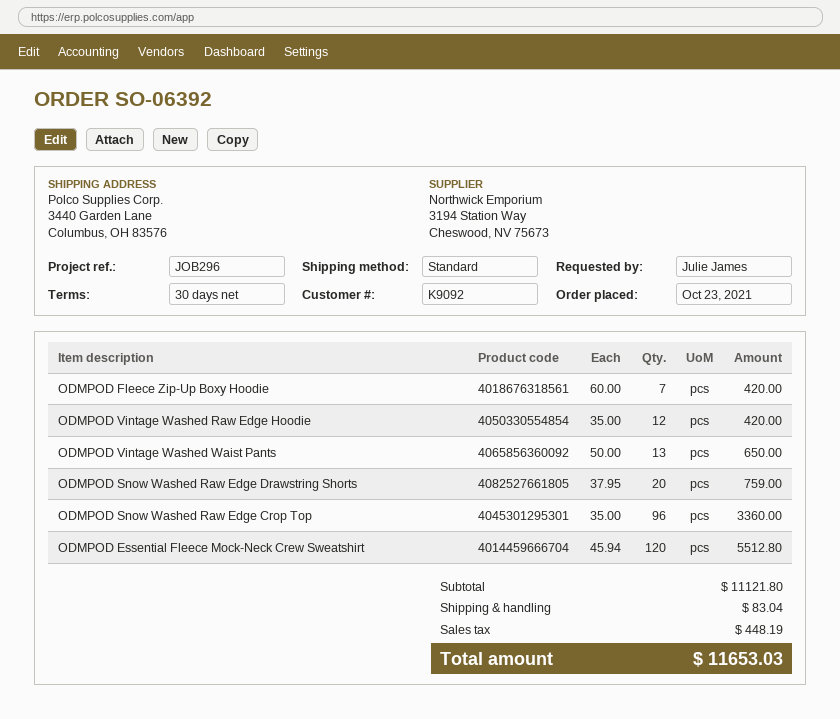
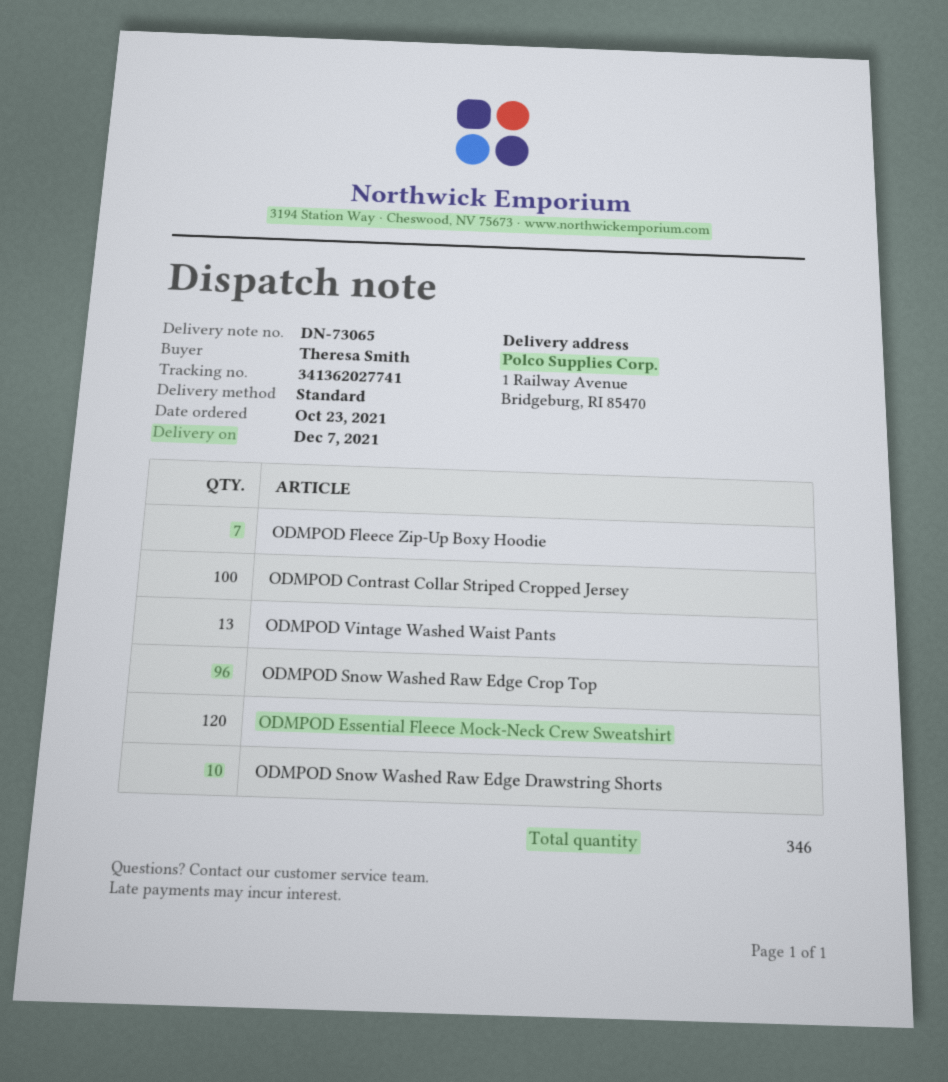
ordered by: Julie James -> Theresa Smith
ship to: 3440 Garden Lane, Columbus, OH 83576 -> 1 Railway Avenue, Bridgeburg, RI 85470
ODMPOD Vintage Washed Raw Edge Hoodie: 12 -> none
ODMPOD Snow Washed Raw Edge Drawstring Shorts: 20 -> 10
ODMPOD Contrast Collar Striped Cropped Jersey: none -> 100

